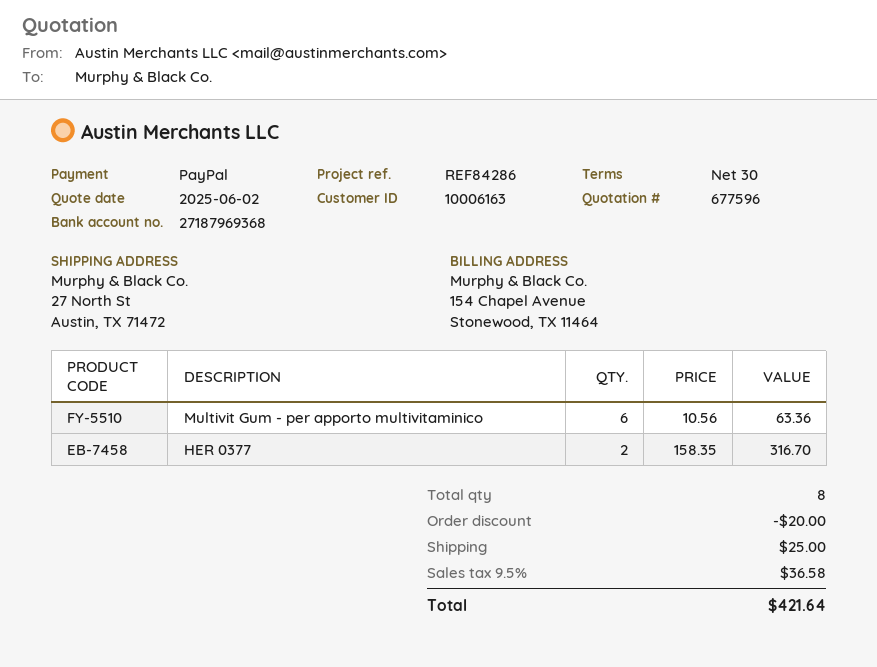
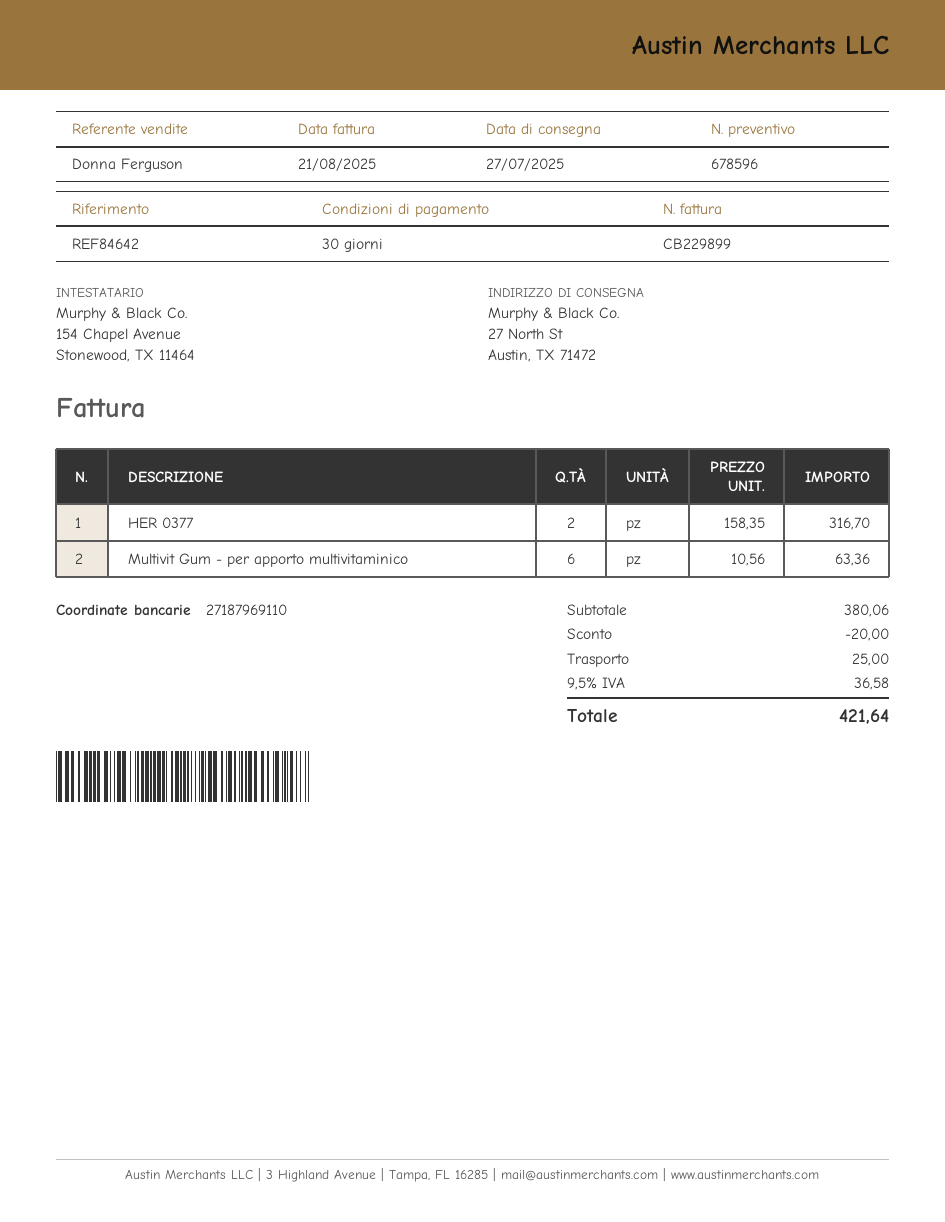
quote number: 677596 -> 678596
reference: REF84286 -> REF84642
bank account: 27187969368 -> 27187969110

